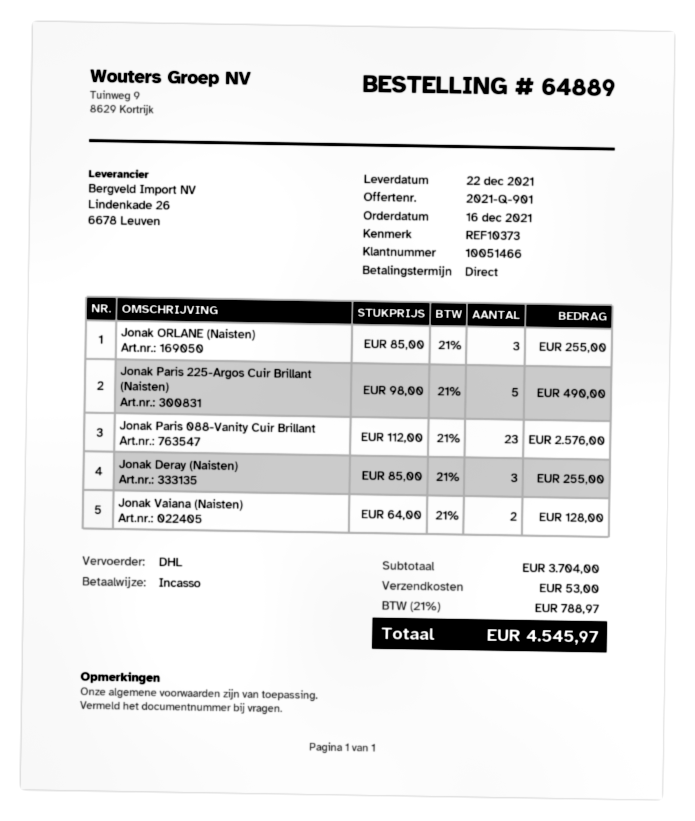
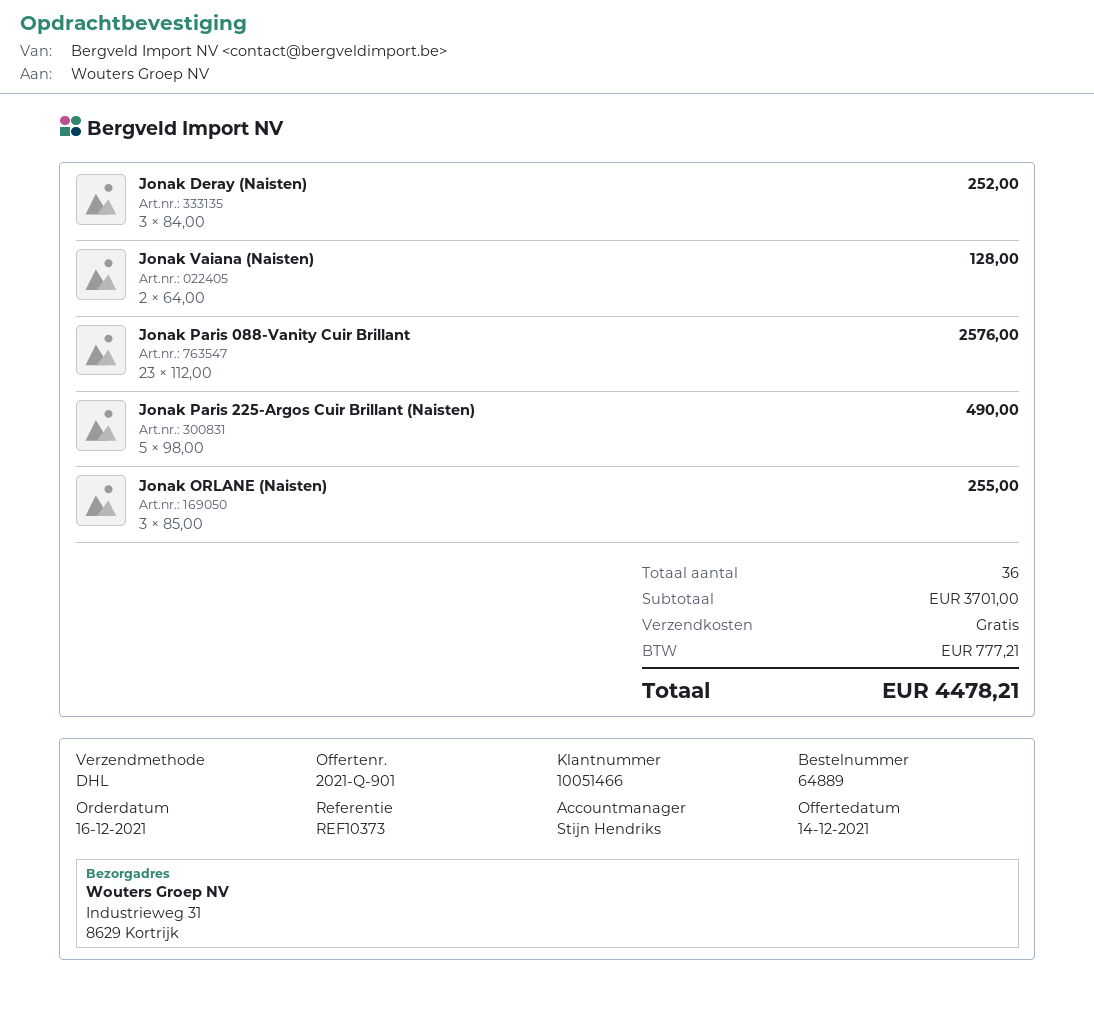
Jonak Deray (Naisten): 3 x 85.00 = 255.00 -> 3 x 84.00 = 252.00
subtotal: 3704.00 -> 3701.00
shipping: 53.00 -> 0.00
tax: 788.97 -> 777.21
total: 4545.97 -> 4478.21

